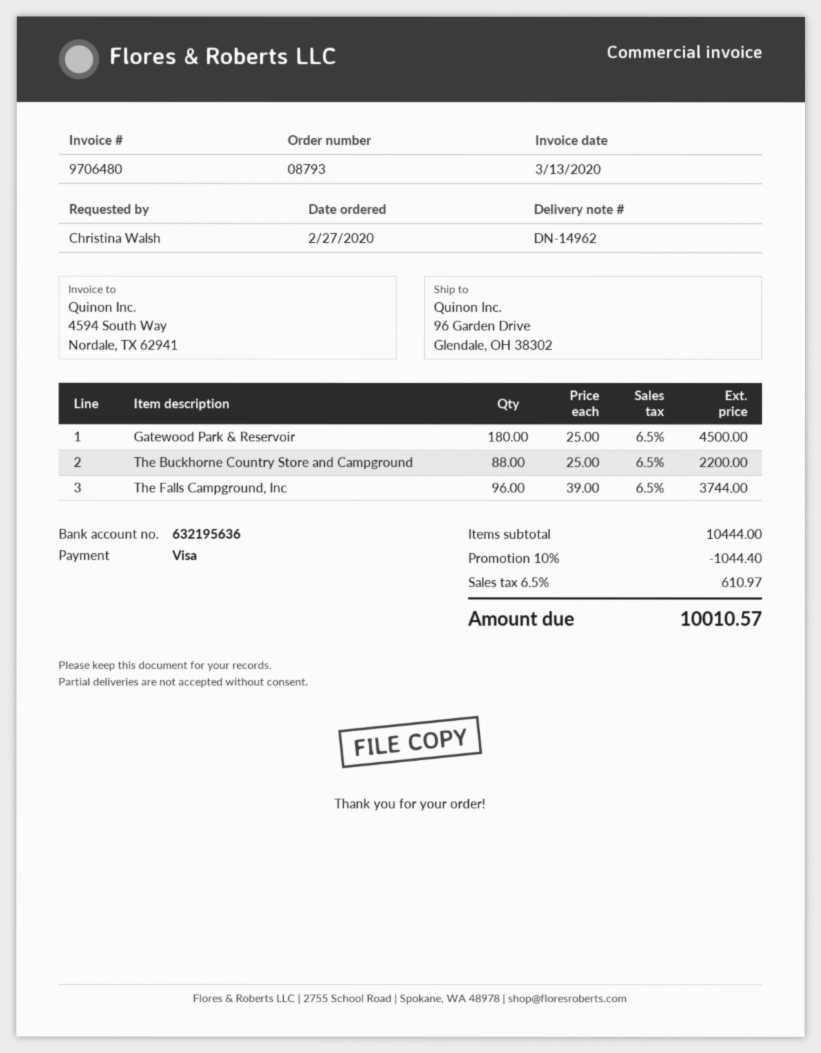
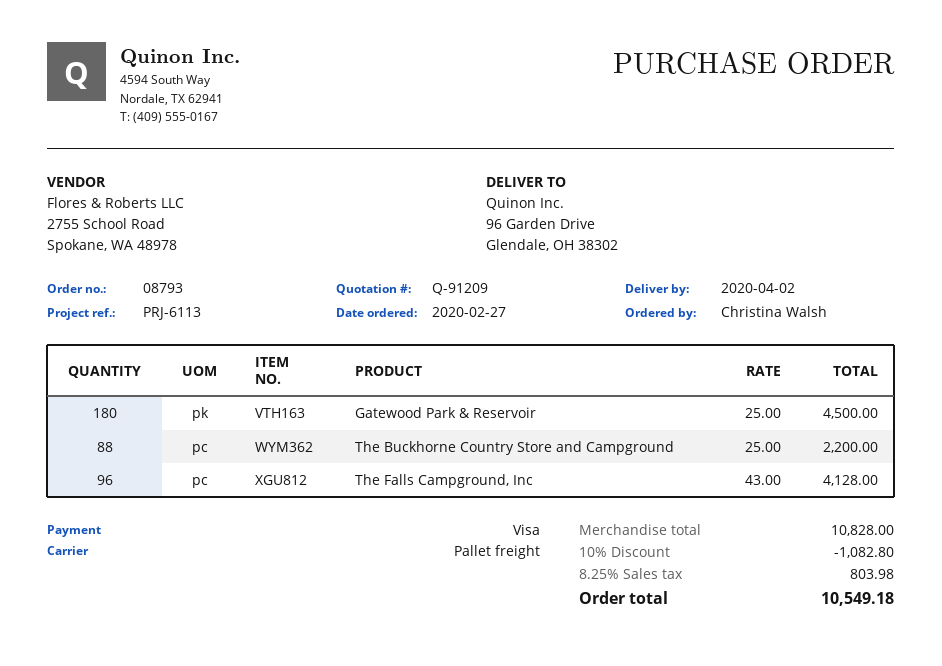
The Falls Campground, Inc: 96 x 39.00 = 3744.00 -> 96 x 43.00 = 4128.00
subtotal: 10444.00 -> 10828.00
discount: 10% = 1044.40 -> 10% = 1082.80
tax: 6.5% = 610.97 -> 8.25% = 803.98
total: 10010.57 -> 10549.18

